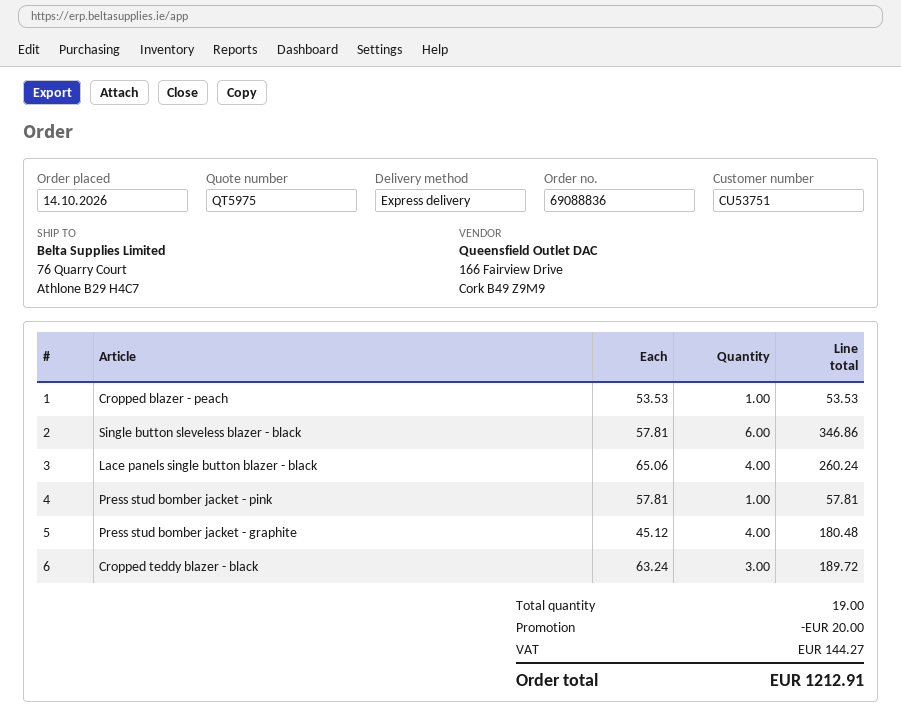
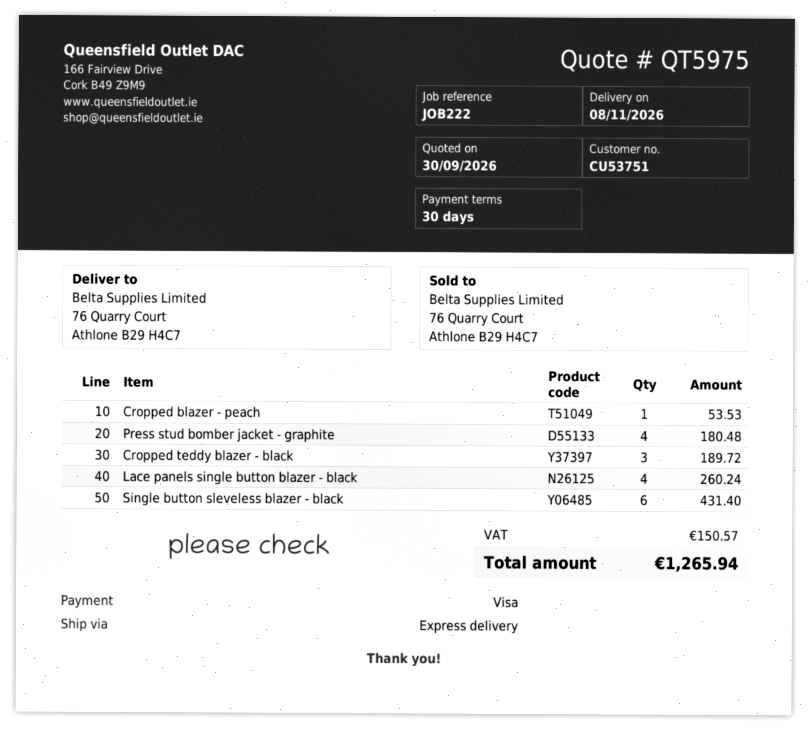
Single button sleveless blazer - black: 6 for 346.86 -> 6 for 431.40
Press stud bomber jacket - pink: 1 for 57.81 -> none
discount: 20.00 -> none
tax: 144.27 -> 150.57
total: 1212.91 -> 1265.94

